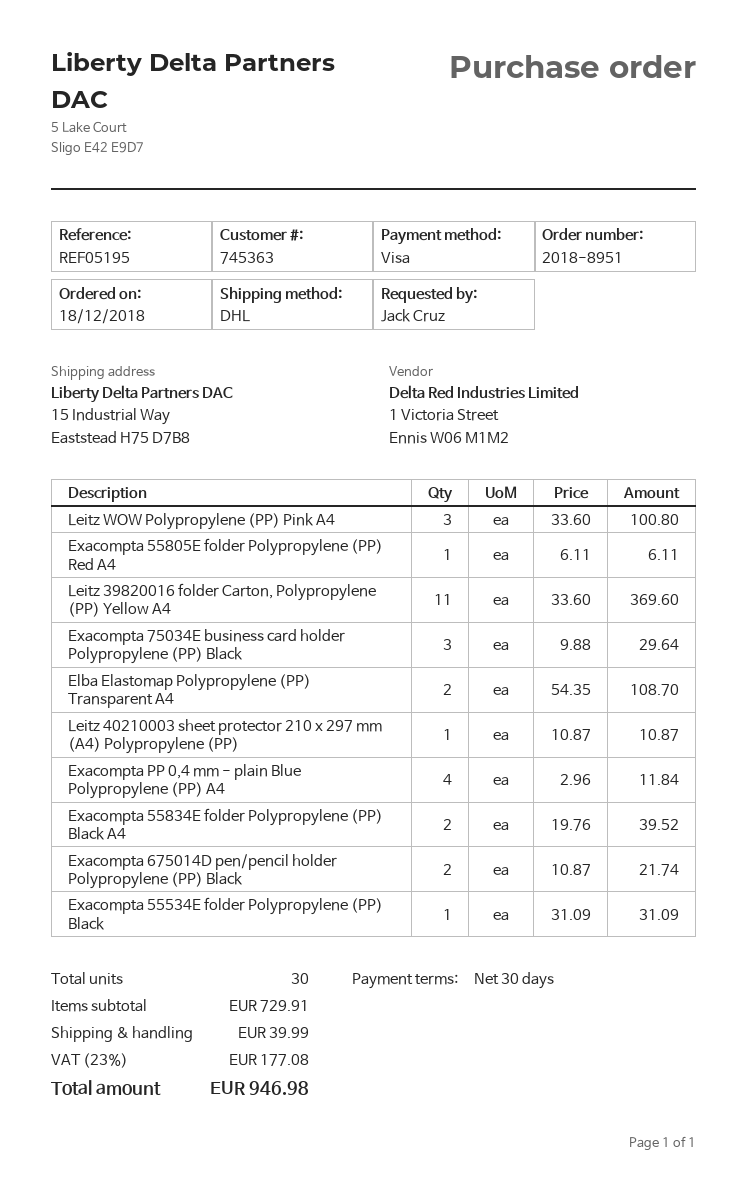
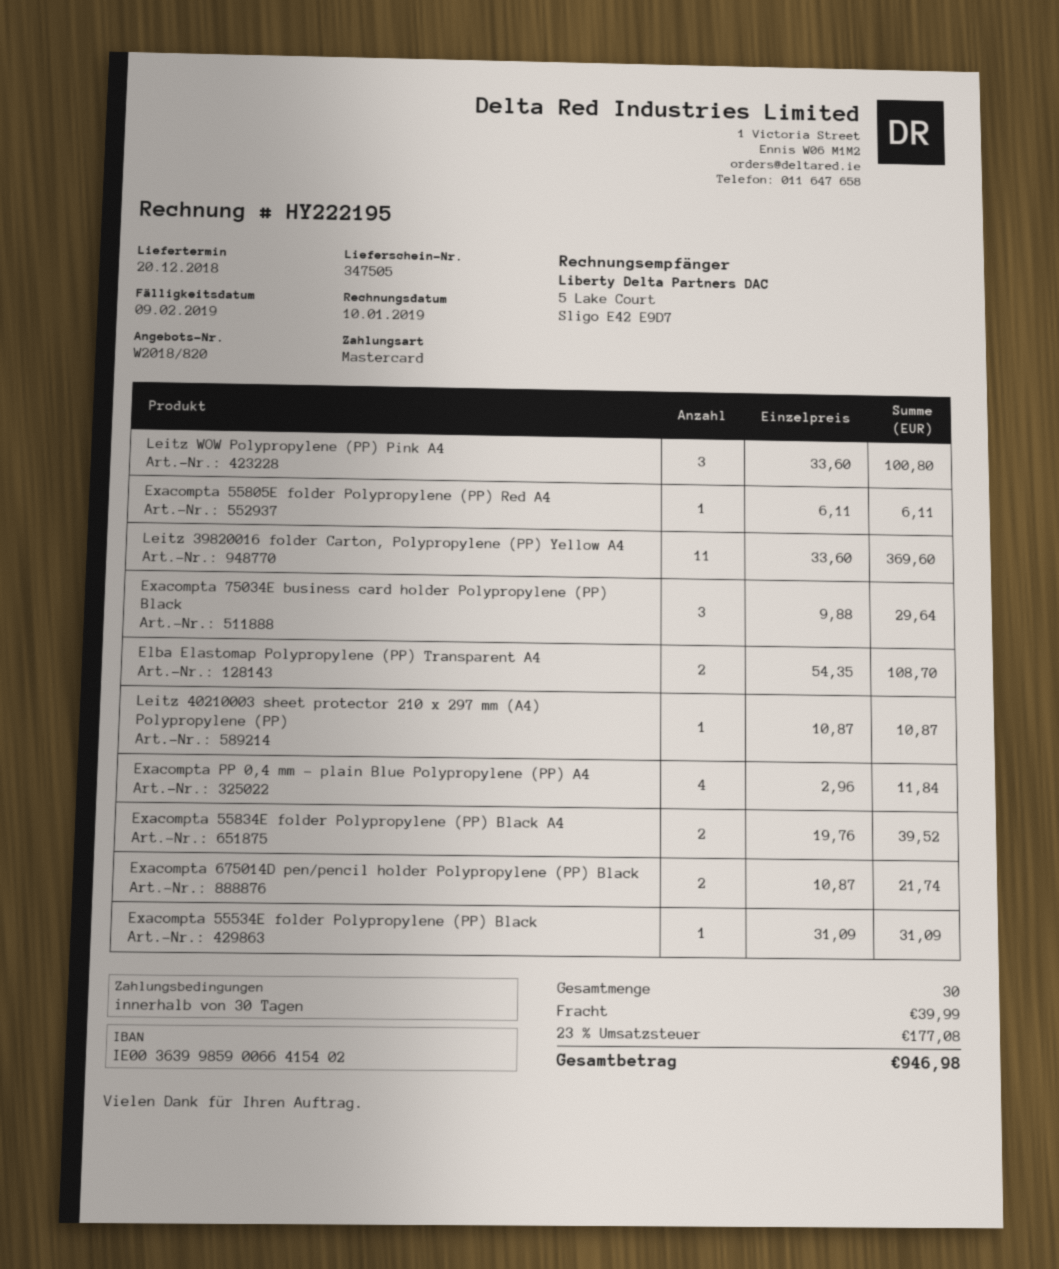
payment method: Visa -> Mastercard

